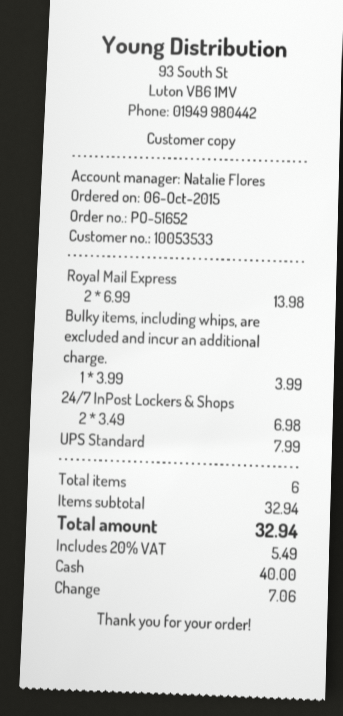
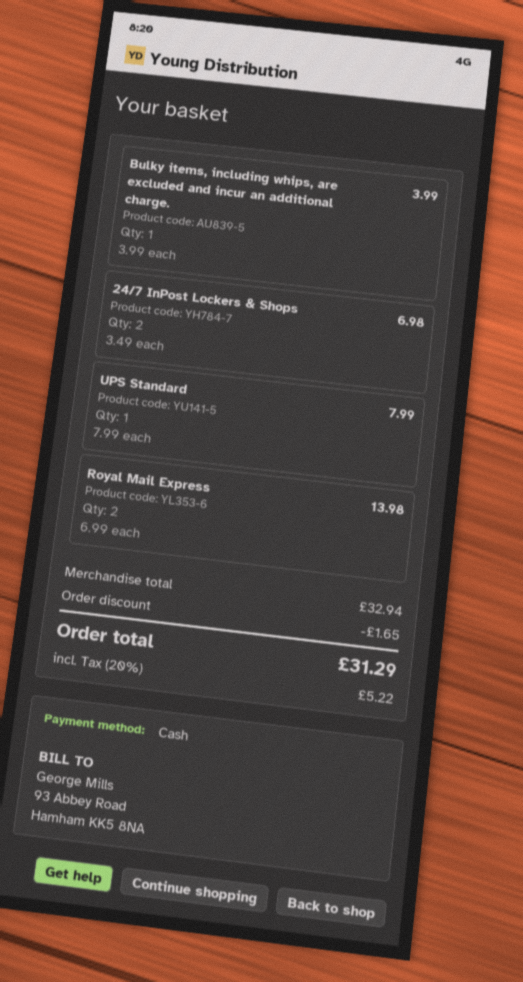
discount: none -> 1.65
tax: 20% = 5.49 -> 20% = 5.22
total: 32.94 -> 31.29

